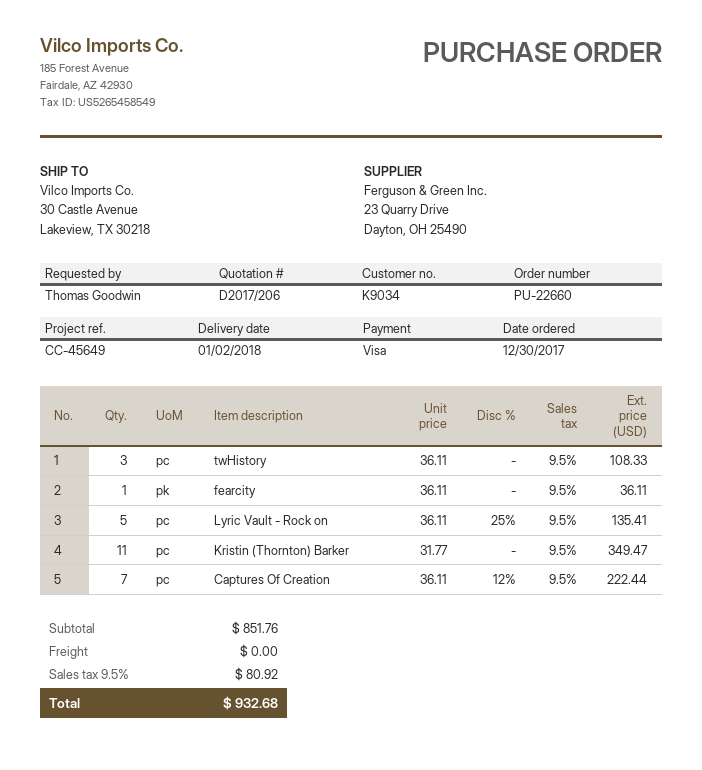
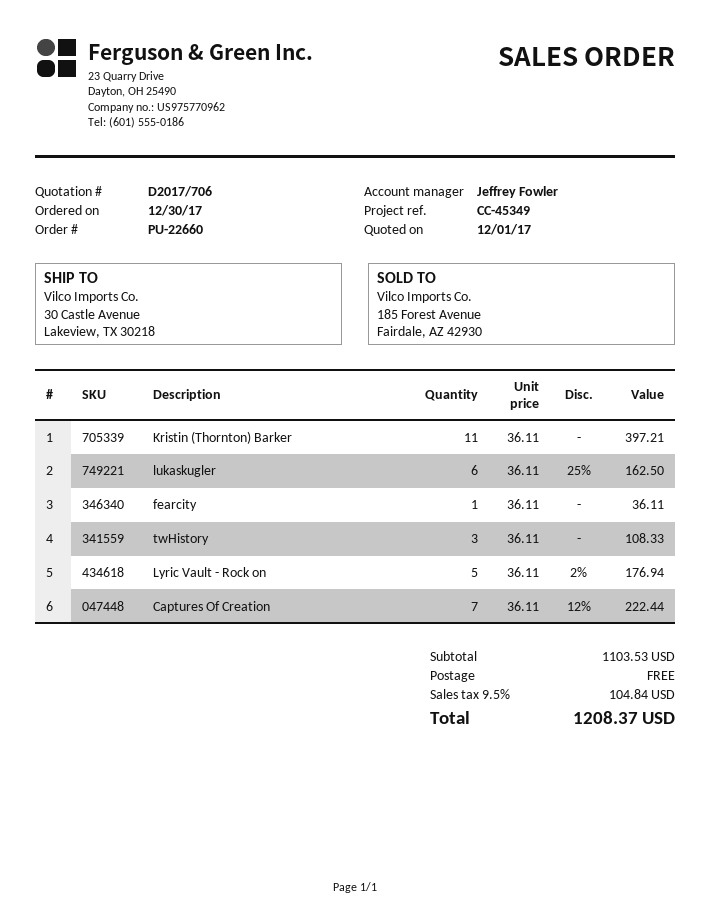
quote number: D2017/206 -> D2017/706
reference: CC-45649 -> CC-45349
Lyric Vault - Rock on: 5 x 36.11 - 25% = 135.41 -> 5 x 36.11 - 2% = 176.94
Kristin (Thornton) Barker: 11 x 31.77 = 349.47 -> 11 x 36.11 = 397.21
lukaskugler: none -> 6 x 36.11 - 25% = 162.50
subtotal: 851.76 -> 1103.53
tax: 9.5% = 80.92 -> 9.5% = 104.84
total: 932.68 -> 1208.37

